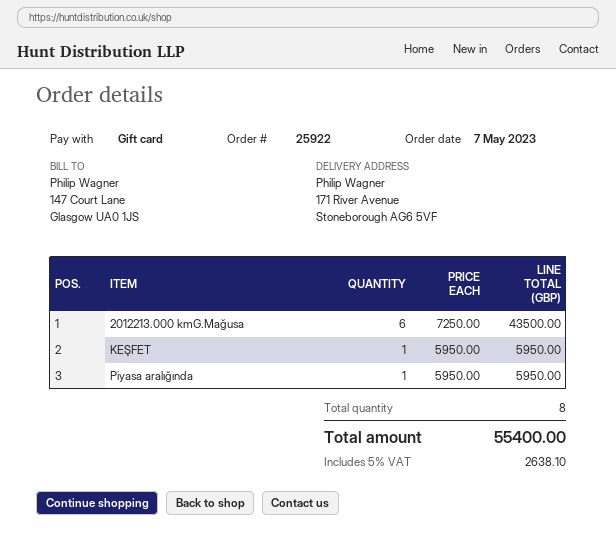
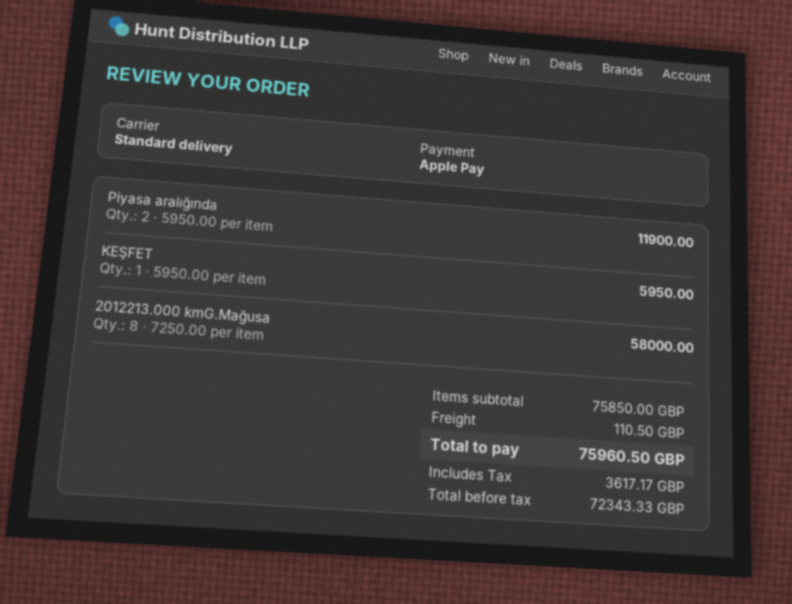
payment method: gift card -> Apple Pay
2012213.000 kmG.Mağusa: 6 x 7250.00 = 43500.00 -> 8 x 7250.00 = 58000.00
Piyasa aralığında: 1 x 5950.00 = 5950.00 -> 2 x 5950.00 = 11900.00
shipping: none -> 110.50
tax: 2638.10 -> 3617.17
total: 55400.00 -> 75960.50

